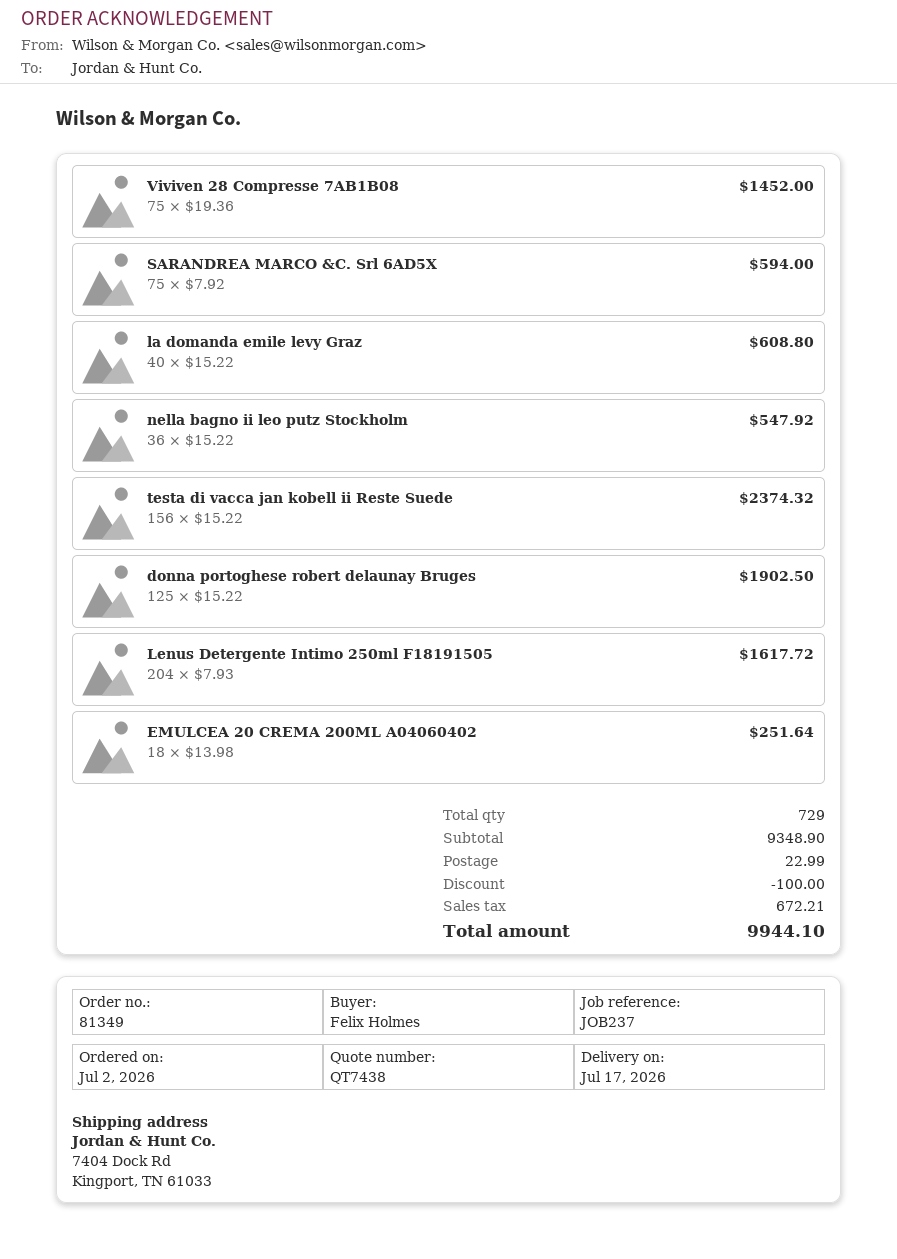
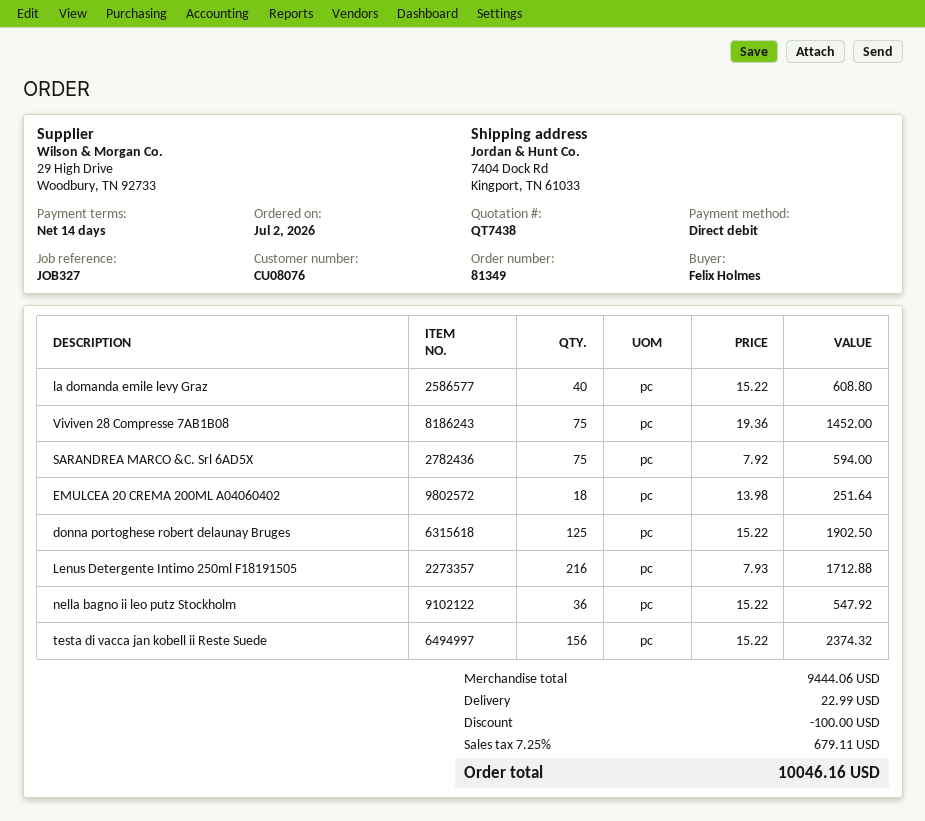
reference: JOB237 -> JOB327
Lenus Detergente Intimo 250ml F18191505: 204 x 7.93 = 1617.72 -> 216 x 7.93 = 1712.88
subtotal: 9348.90 -> 9444.06
tax: 672.21 -> 679.11
total: 9944.10 -> 10046.16

